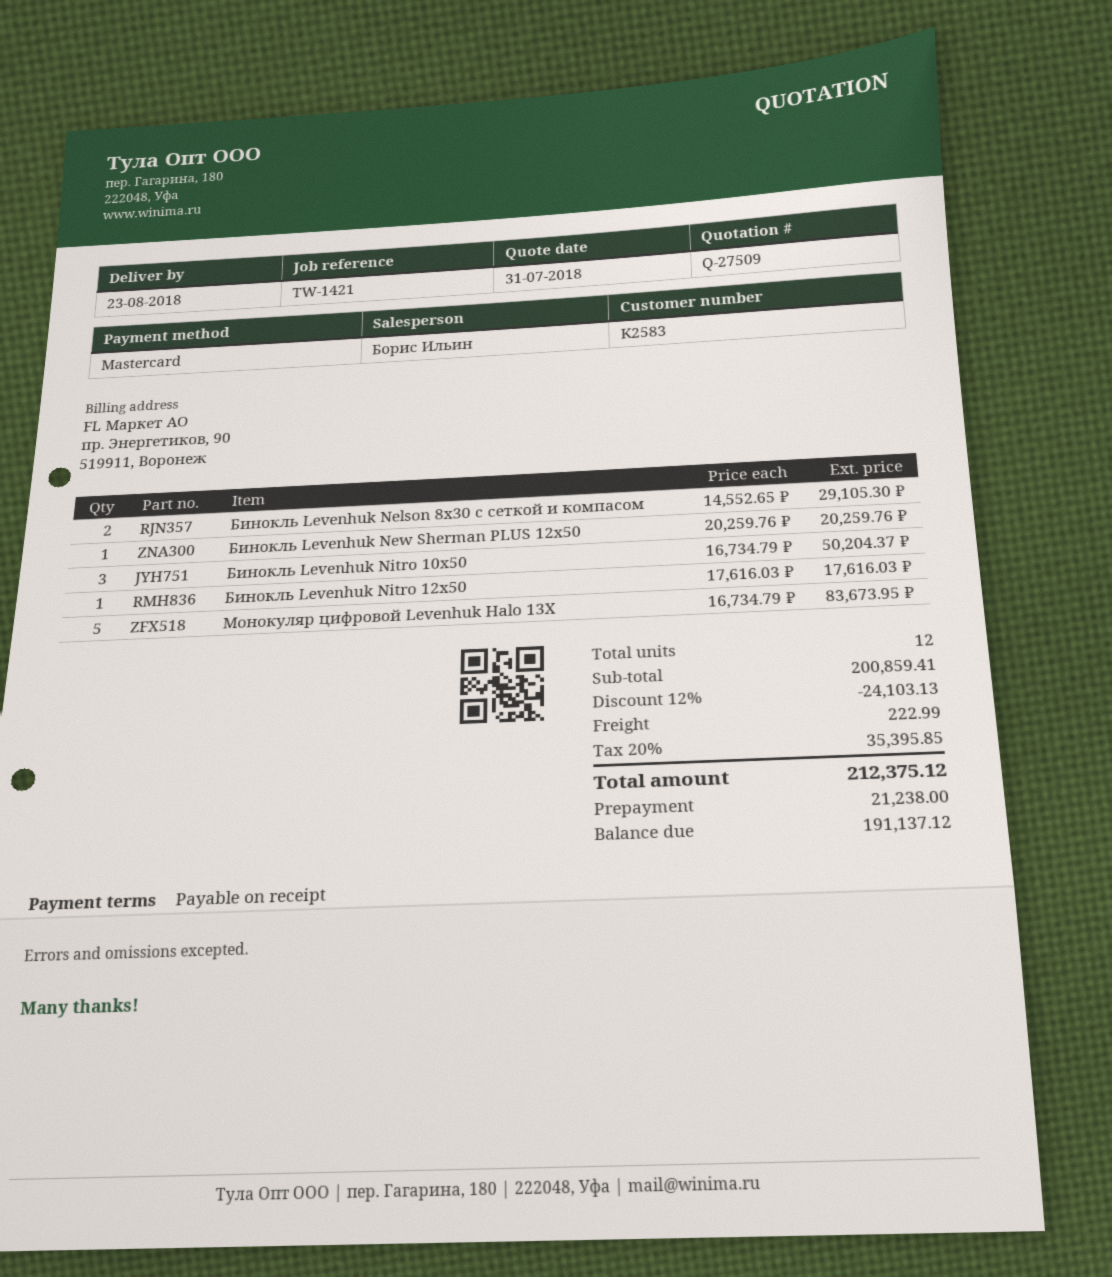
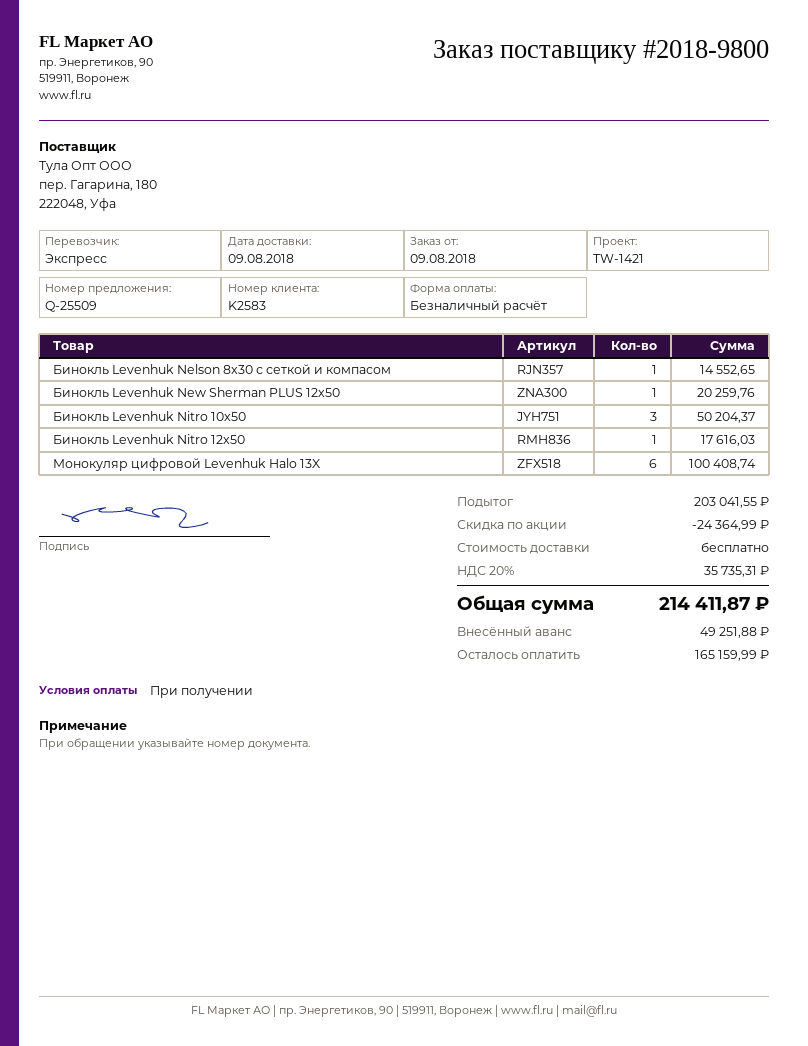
quote number: Q-27509 -> Q-25509
delivery date: 2018-08-23 -> 2018-08-09
payment method: Mastercard -> bank transfer
Бинокль Levenhuk Nelson 8x30 с сеткой и компасом: 2 for 29105.30 -> 1 for 14552.65
Монокуляр цифровой Levenhuk Halo 13X: 5 for 83673.95 -> 6 for 100408.74
subtotal: 200859.41 -> 203041.55
discount: 24103.13 -> 24364.99
shipping: 222.99 -> 0.00
tax: 20% = 35395.85 -> 20% = 35735.31
total: 212375.12 -> 214411.87
deposit: 21238.00 -> 49251.88
balance: 191137.12 -> 165159.99

